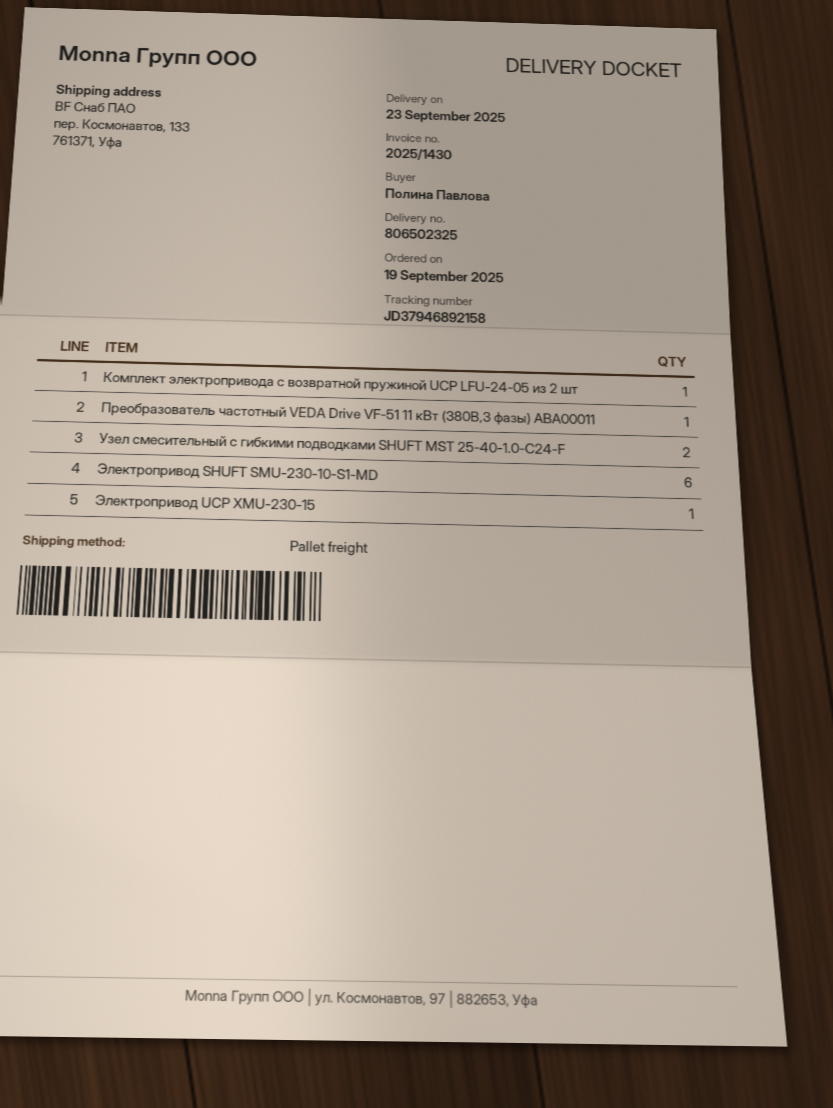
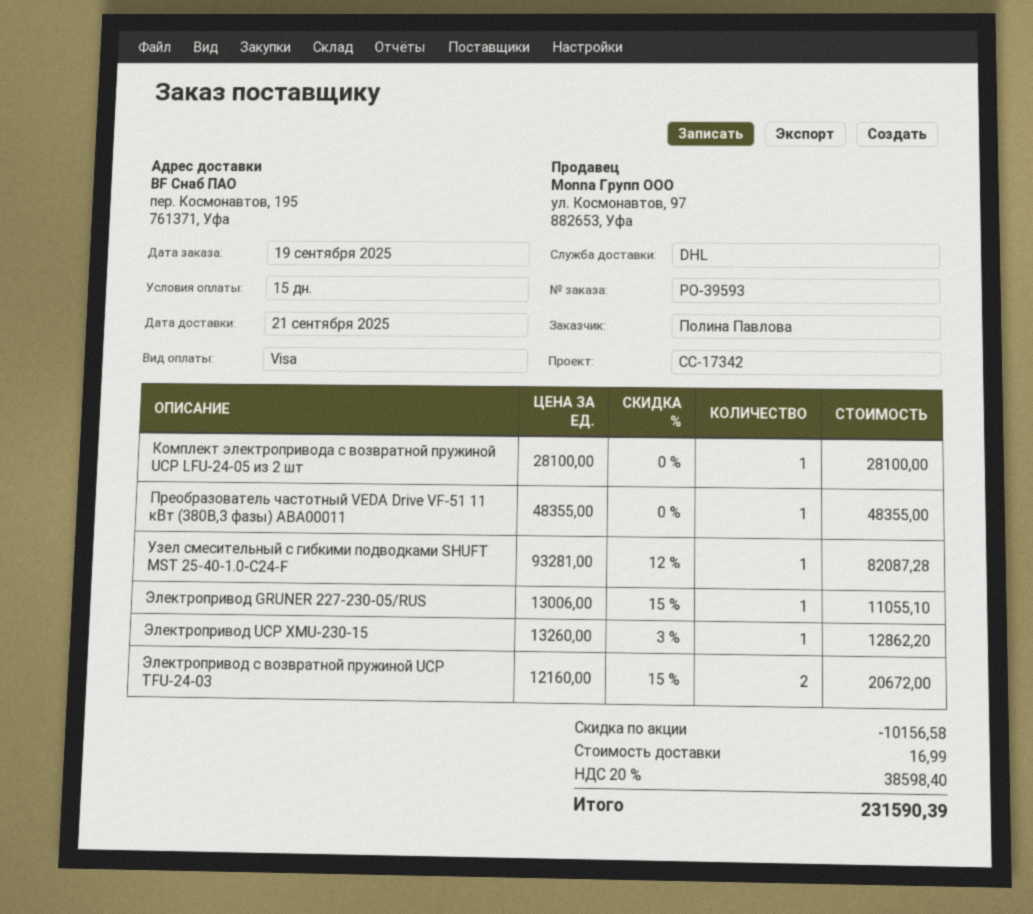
delivery date: 2025-09-23 -> 2025-09-21
shipping method: pallet freight -> DHL
ship to: пер. Космонавтов, 133, 761371, Уфа -> пер. Космонавтов, 195, 761371, Уфа
Узел смесительный с гибкими подводками SHUFT MST 25-40-1.0-C24-F: 2 -> 1
Электропривод SHUFT SMU-230-10-S1-MD: 6 -> none
Электропривод GRUNER 227-230-05/RUS: none -> 1
Электропривод с возвратной пружиной UCP TFU-24-03: none -> 2

